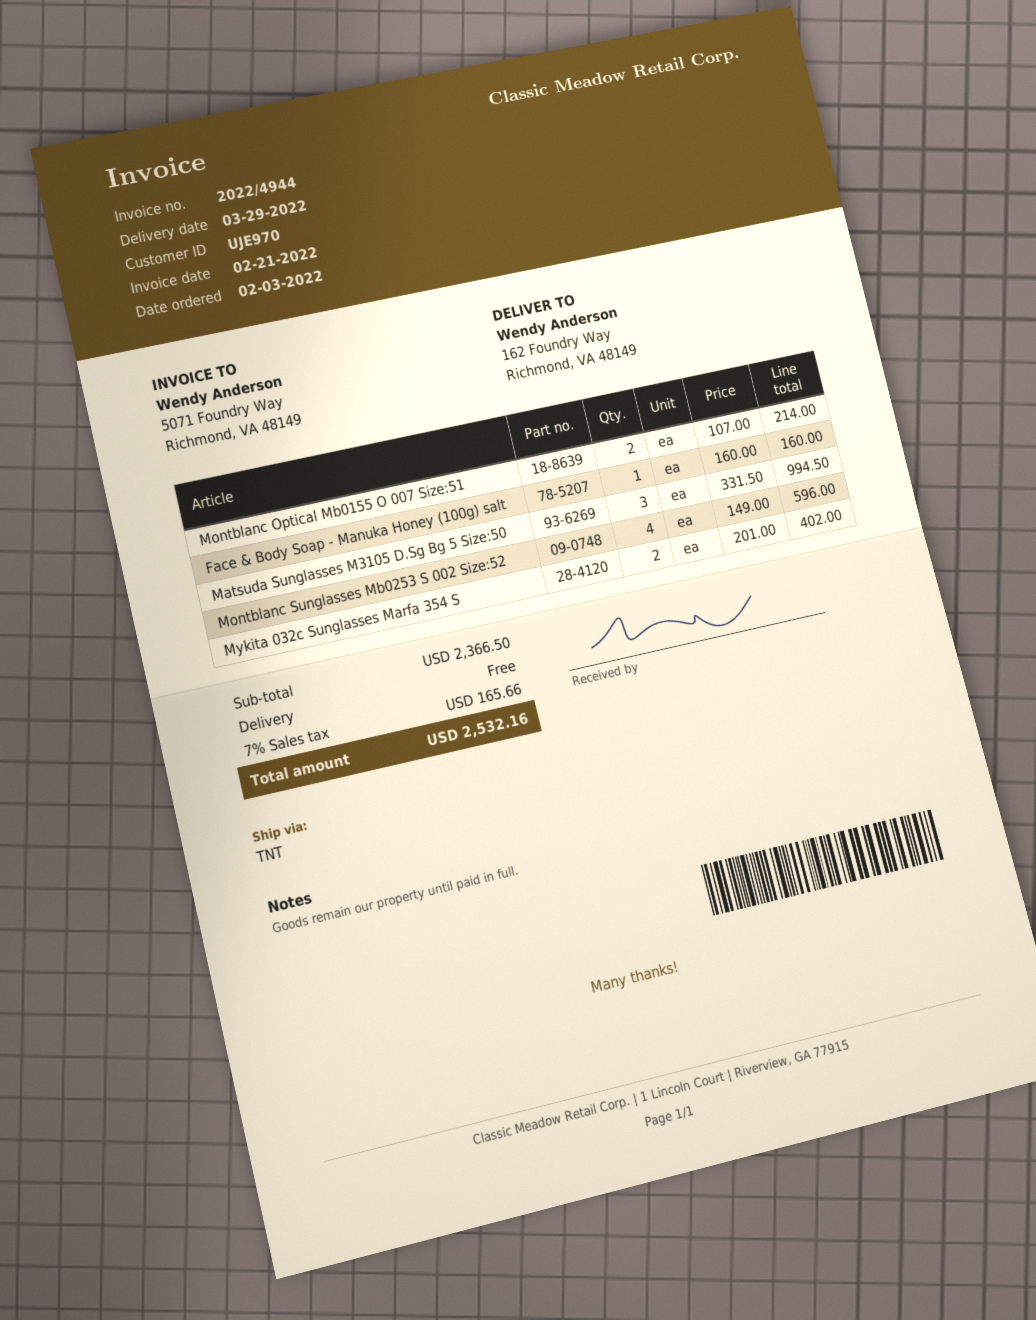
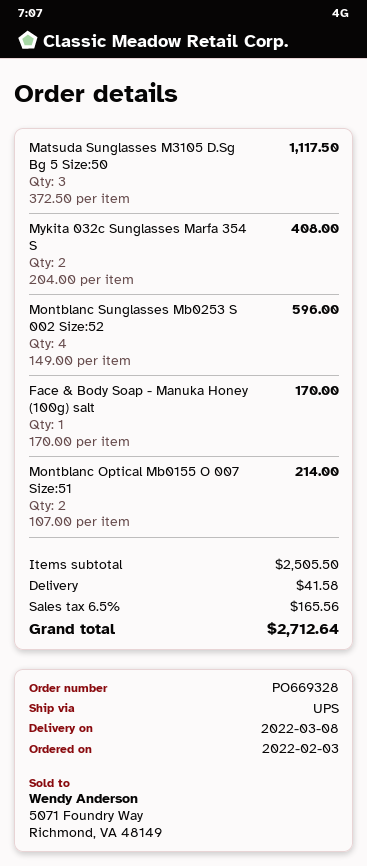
delivery date: 2022-03-29 -> 2022-03-08
shipping method: TNT -> UPS
Face & Body Soap - Manuka Honey (100g) salt: 1 x 160.00 = 160.00 -> 1 x 170.00 = 170.00
Matsuda Sunglasses M3105 D.Sg Bg 5 Size:50: 3 x 331.50 = 994.50 -> 3 x 372.50 = 1117.50
Mykita 032c Sunglasses Marfa 354 S: 2 x 201.00 = 402.00 -> 2 x 204.00 = 408.00
subtotal: 2366.50 -> 2505.50
shipping: 0.00 -> 41.58
tax: 7% = 165.66 -> 6.5% = 165.56
total: 2532.16 -> 2712.64

